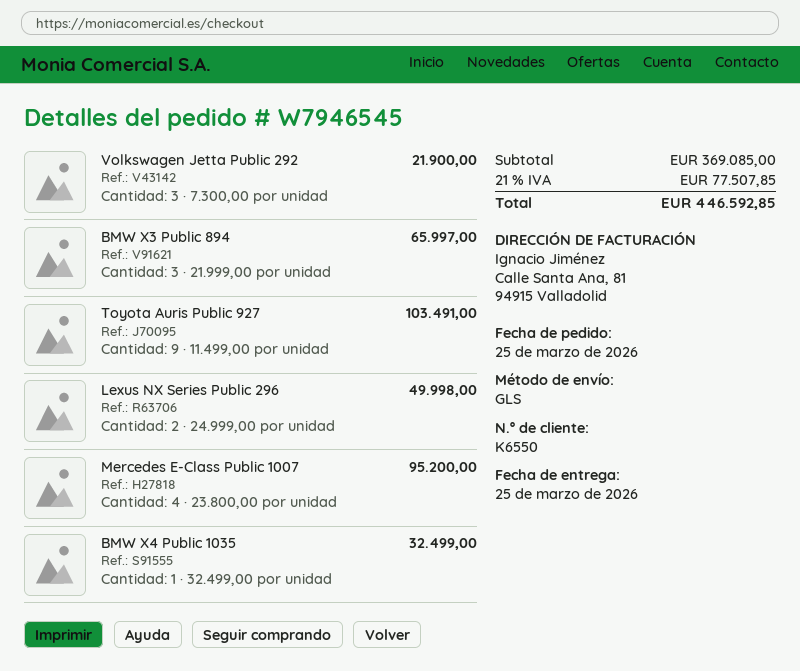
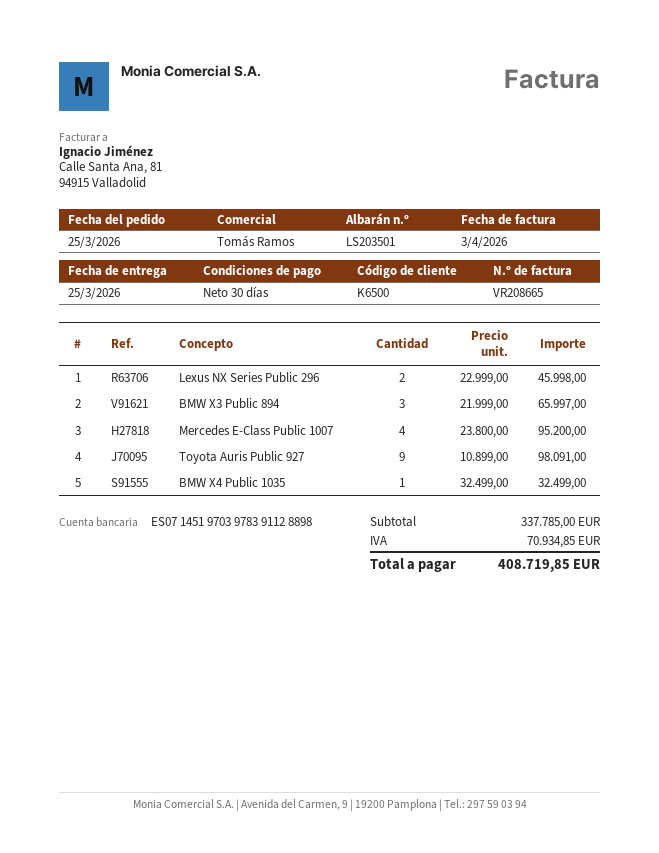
customer number: K6550 -> K6500
Volkswagen Jetta Public 292: 3 x 7300.00 = 21900.00 -> none
Toyota Auris Public 927: 9 x 11499.00 = 103491.00 -> 9 x 10899.00 = 98091.00
Lexus NX Series Public 296: 2 x 24999.00 = 49998.00 -> 2 x 22999.00 = 45998.00
subtotal: 369085.00 -> 337785.00
tax: 77507.85 -> 70934.85
total: 446592.85 -> 408719.85

